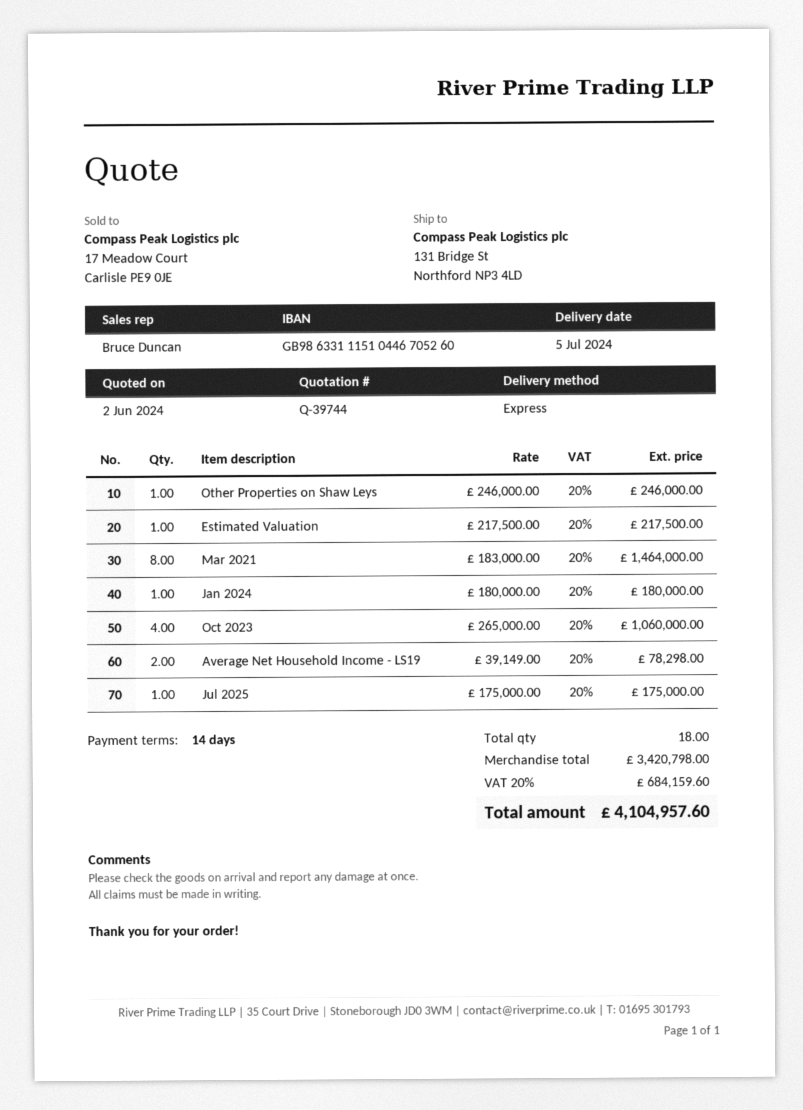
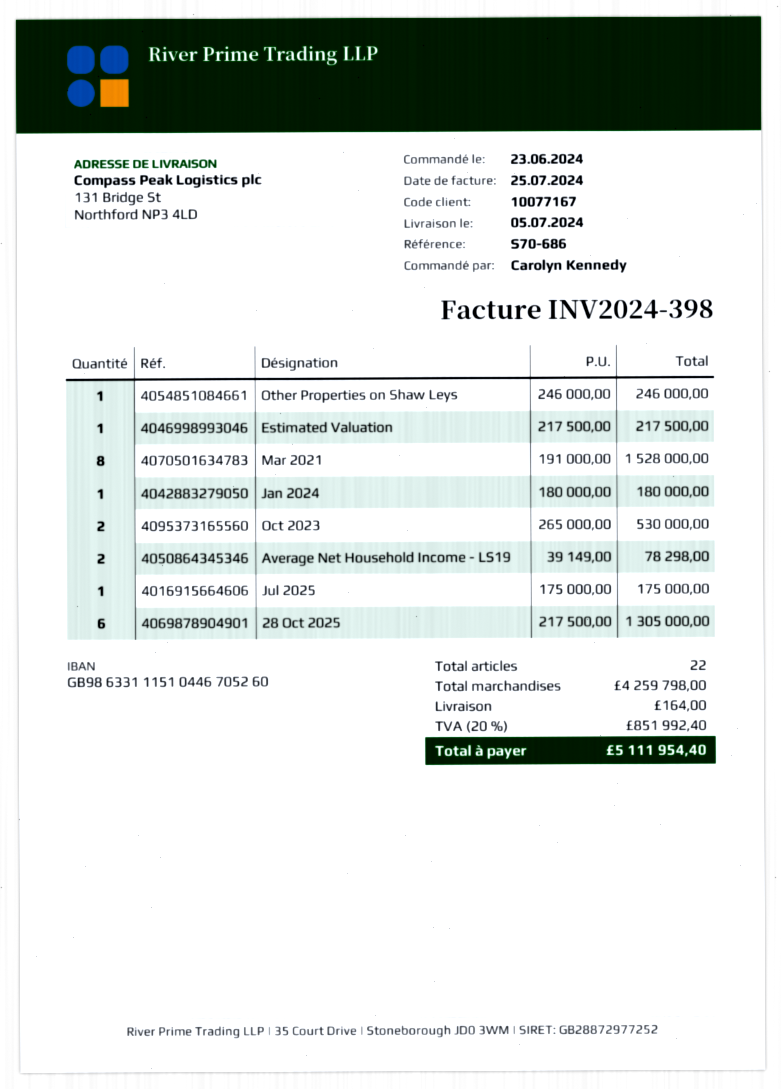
Mar 2021: 8 x 183000.00 = 1464000.00 -> 8 x 191000.00 = 1528000.00
Oct 2023: 4 x 265000.00 = 1060000.00 -> 2 x 265000.00 = 530000.00
28 Oct 2025: none -> 6 x 217500.00 = 1305000.00
total quantity: 18 -> 22
subtotal: 3420798.00 -> 4259798.00
shipping: none -> 164.00
tax: 20% = 684159.60 -> 20% = 851992.40
total: 4104957.60 -> 5111954.40

